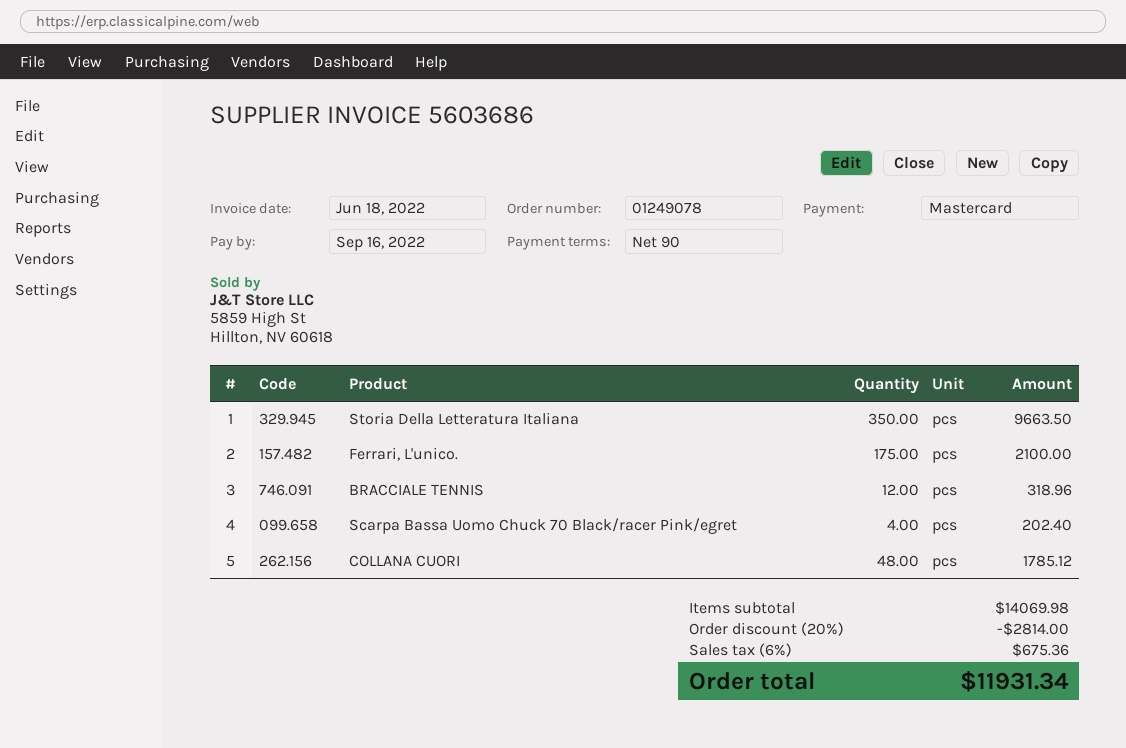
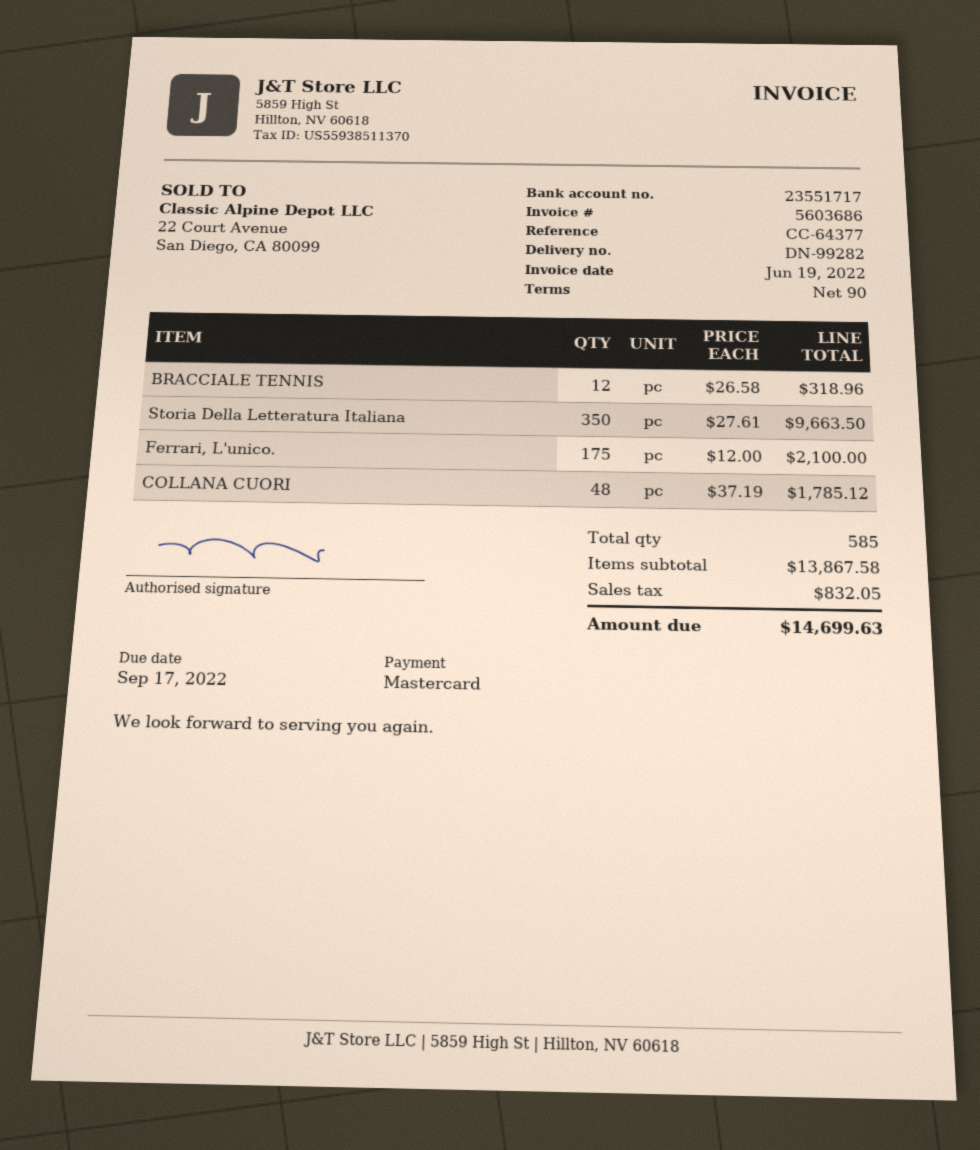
invoice date: 2022-06-18 -> 2022-06-19
due date: 2022-09-16 -> 2022-09-17
Scarpa Bassa Uomo Chuck 70 Black/racer Pink/egret: 4 for 202.40 -> none
subtotal: 14069.98 -> 13867.58
discount: 20% = 2814.00 -> none
tax: 675.36 -> 832.05
total: 11931.34 -> 14699.63

